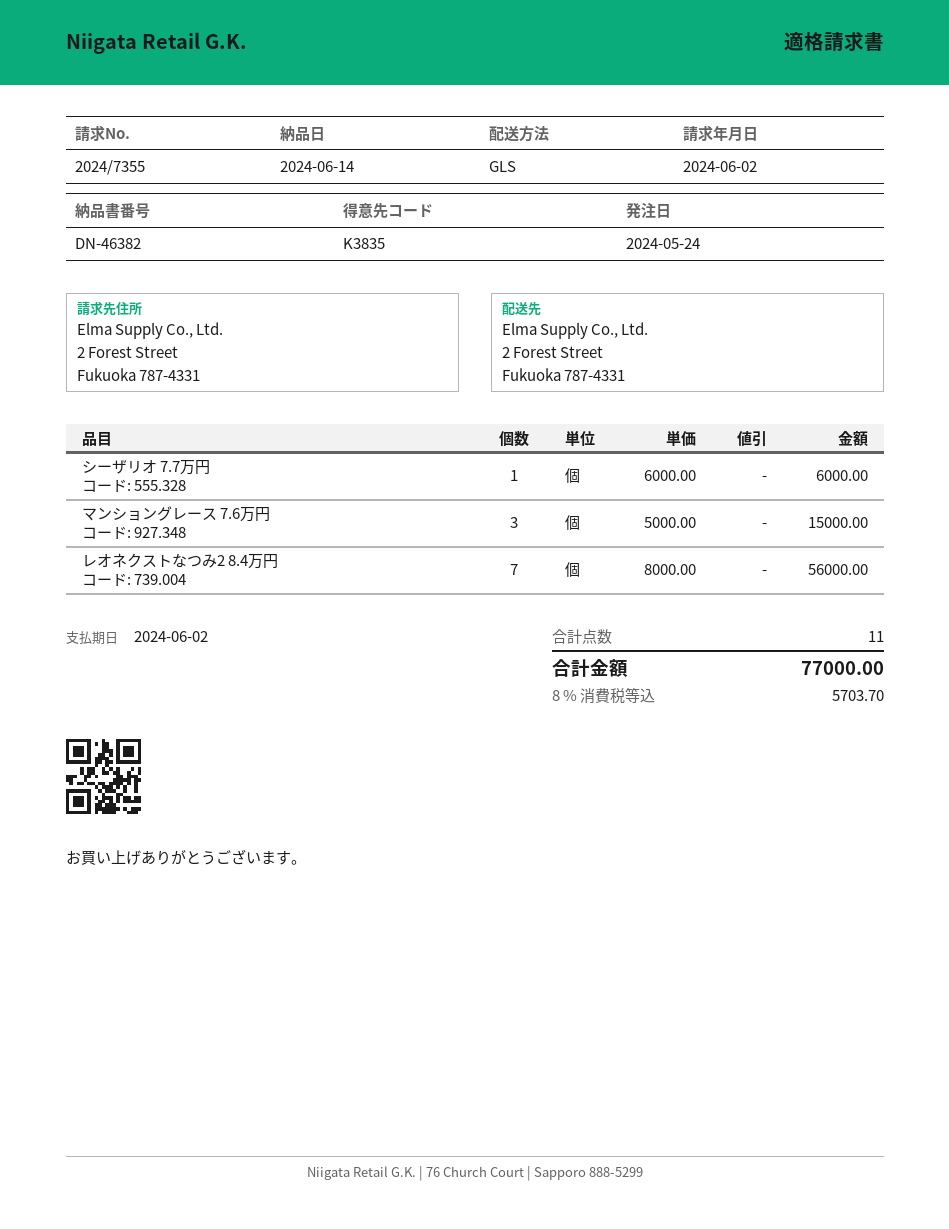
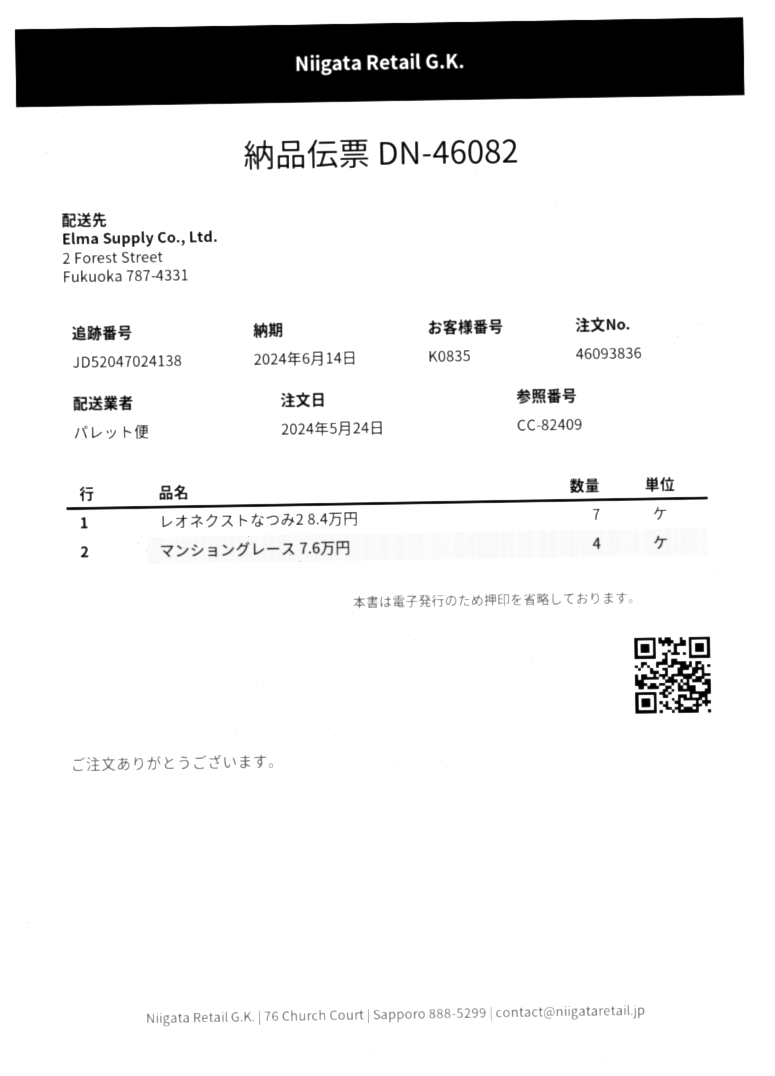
delivery note number: DN-46382 -> DN-46082
customer number: K3835 -> K0835
shipping method: GLS -> pallet freight
シーザリオ 7.7万円: 1 -> none
マンショングレース 7.6万円: 3 -> 4

